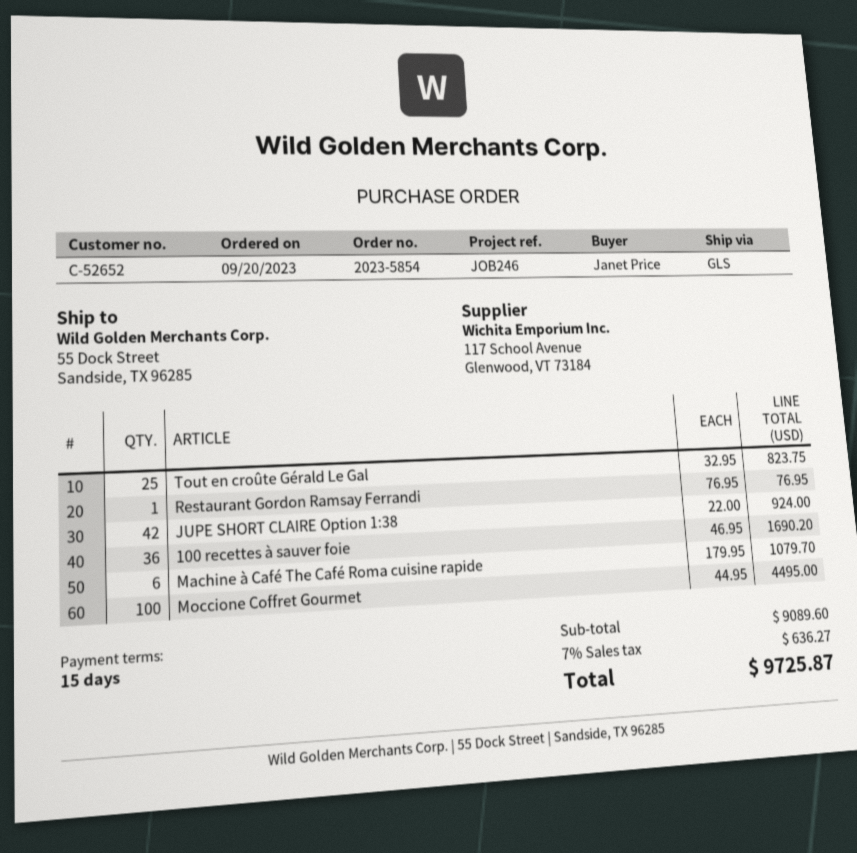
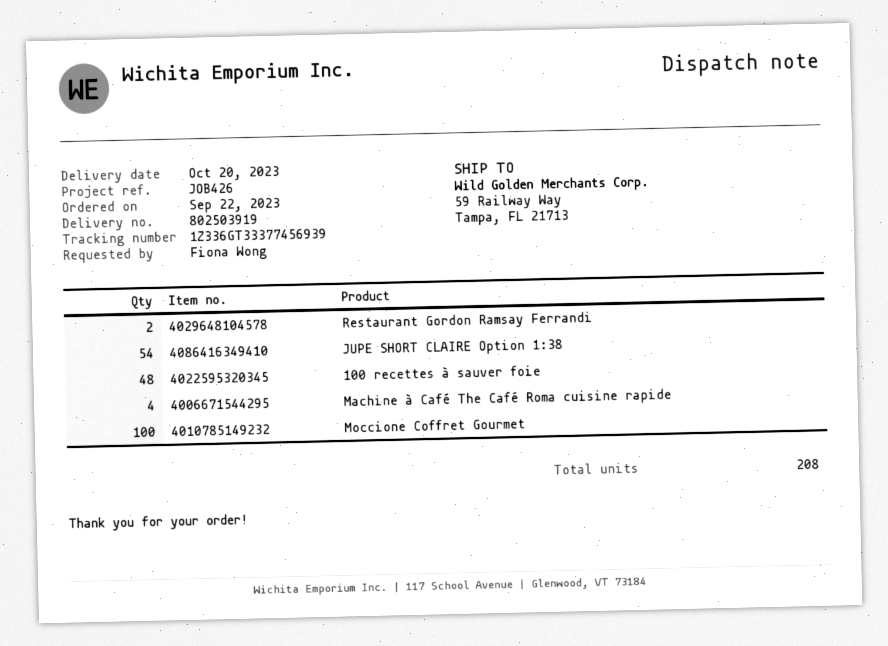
order date: 2023-09-20 -> 2023-09-22
reference: JOB246 -> JOB426
ordered by: Janet Price -> Fiona Wong
ship to: 55 Dock Street, Sandside, TX 96285 -> 59 Railway Way, Tampa, FL 21713
Tout en croûte Gérald Le Gal: 25 -> none
Restaurant Gordon Ramsay Ferrandi: 1 -> 2
JUPE SHORT CLAIRE Option 1:38: 42 -> 54
100 recettes à sauver foie: 36 -> 48
Machine à Café The Café Roma cuisine rapide: 6 -> 4

